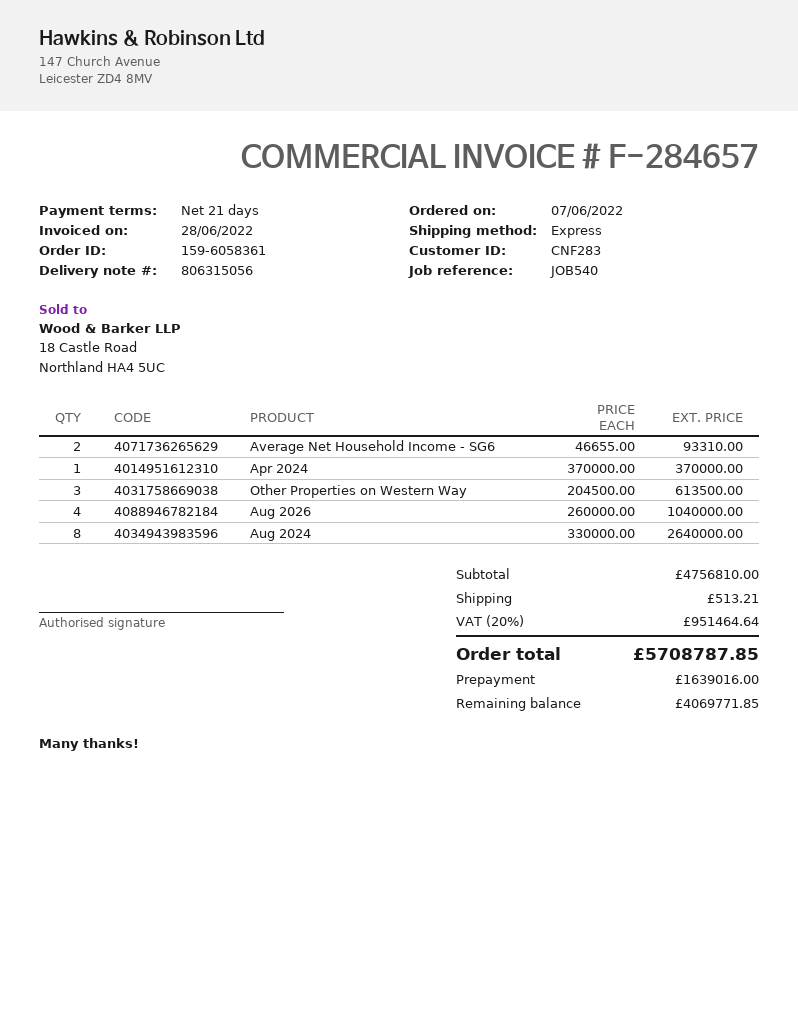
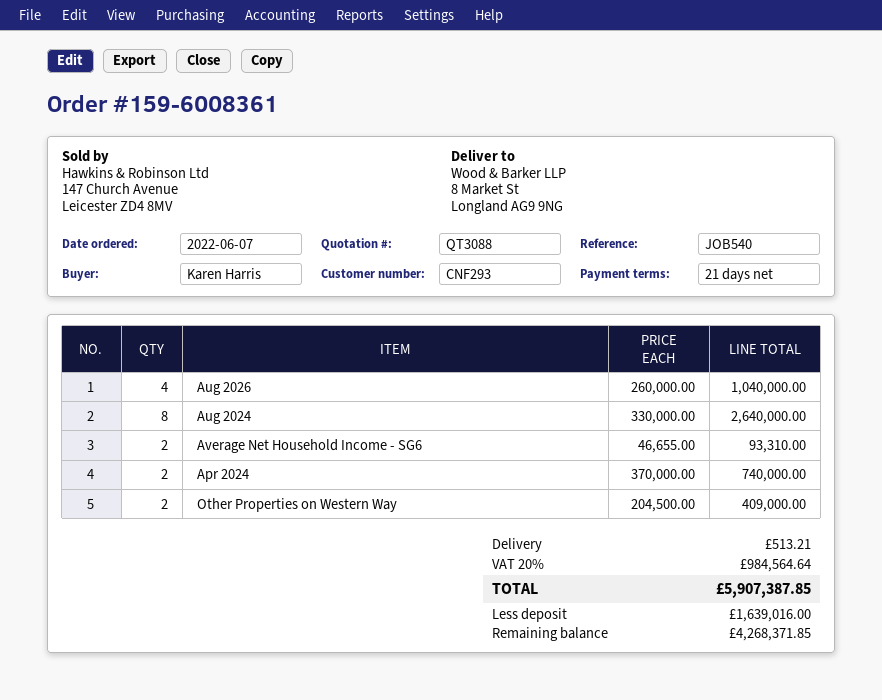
order number: 159-6058361 -> 159-6008361
customer number: CNF283 -> CNF293
Apr 2024: 1 x 370000.00 = 370000.00 -> 2 x 370000.00 = 740000.00
Other Properties on Western Way: 3 x 204500.00 = 613500.00 -> 2 x 204500.00 = 409000.00
tax: 20% = 951464.64 -> 20% = 984564.64
total: 5708787.85 -> 5907387.85
balance: 4069771.85 -> 4268371.85

